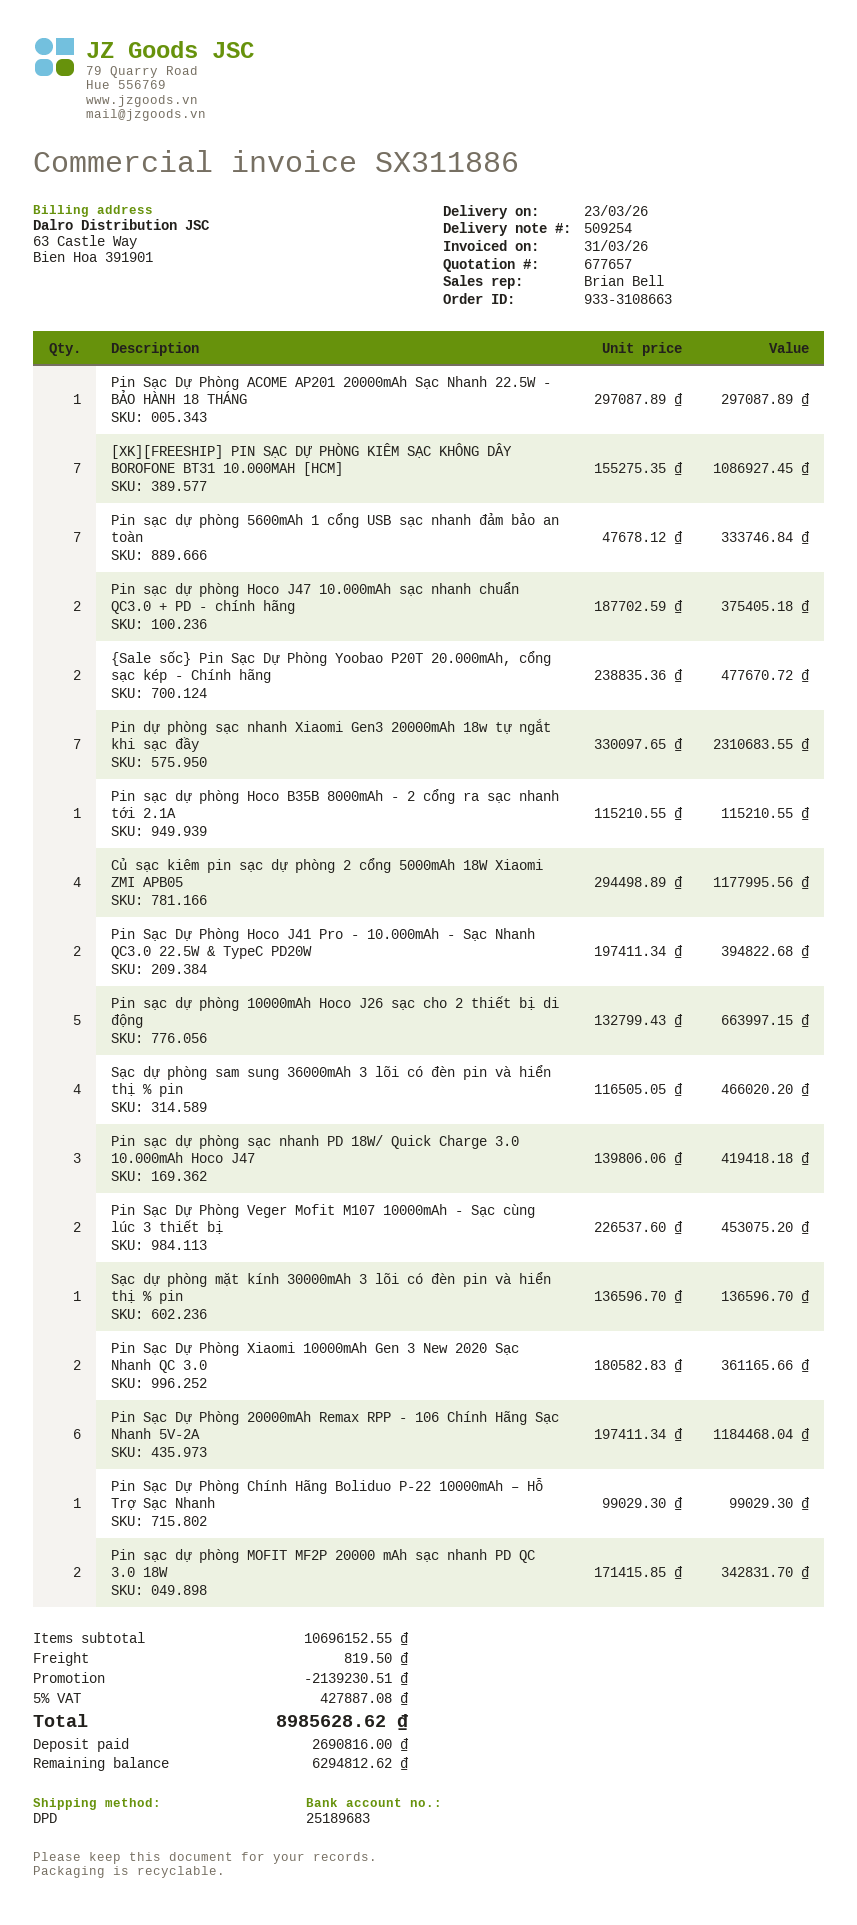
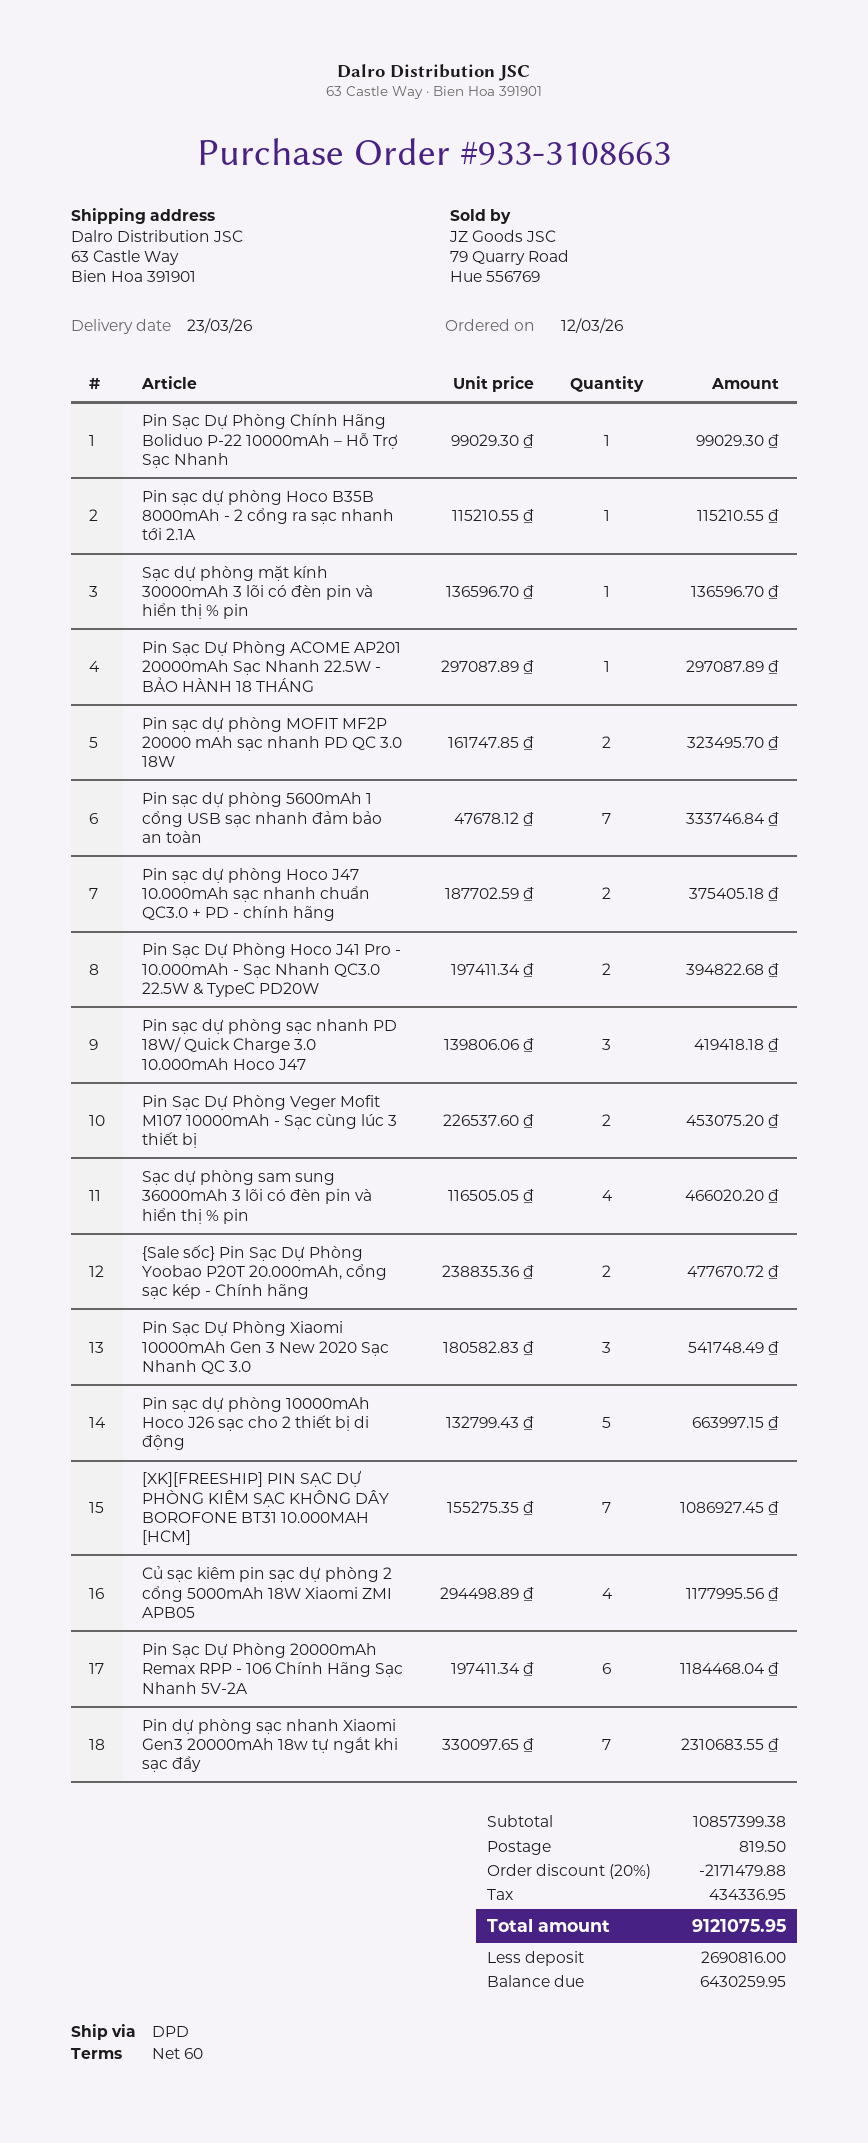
Pin Sạc Dự Phòng Xiaomi 10000mAh Gen 3 New 2020 Sạc Nhanh QC 3.0: 2 x 180582.83 = 361165.66 -> 3 x 180582.83 = 541748.49
Pin sạc dự phòng MOFIT MF2P 20000 mAh sạc nhanh PD QC 3.0 18W: 2 x 171415.85 = 342831.70 -> 2 x 161747.85 = 323495.70
subtotal: 10696152.55 -> 10857399.38
discount: 2139230.51 -> 2171479.88
tax: 427887.08 -> 434336.95
total: 8985628.62 -> 9121075.95
balance: 6294812.62 -> 6430259.95

